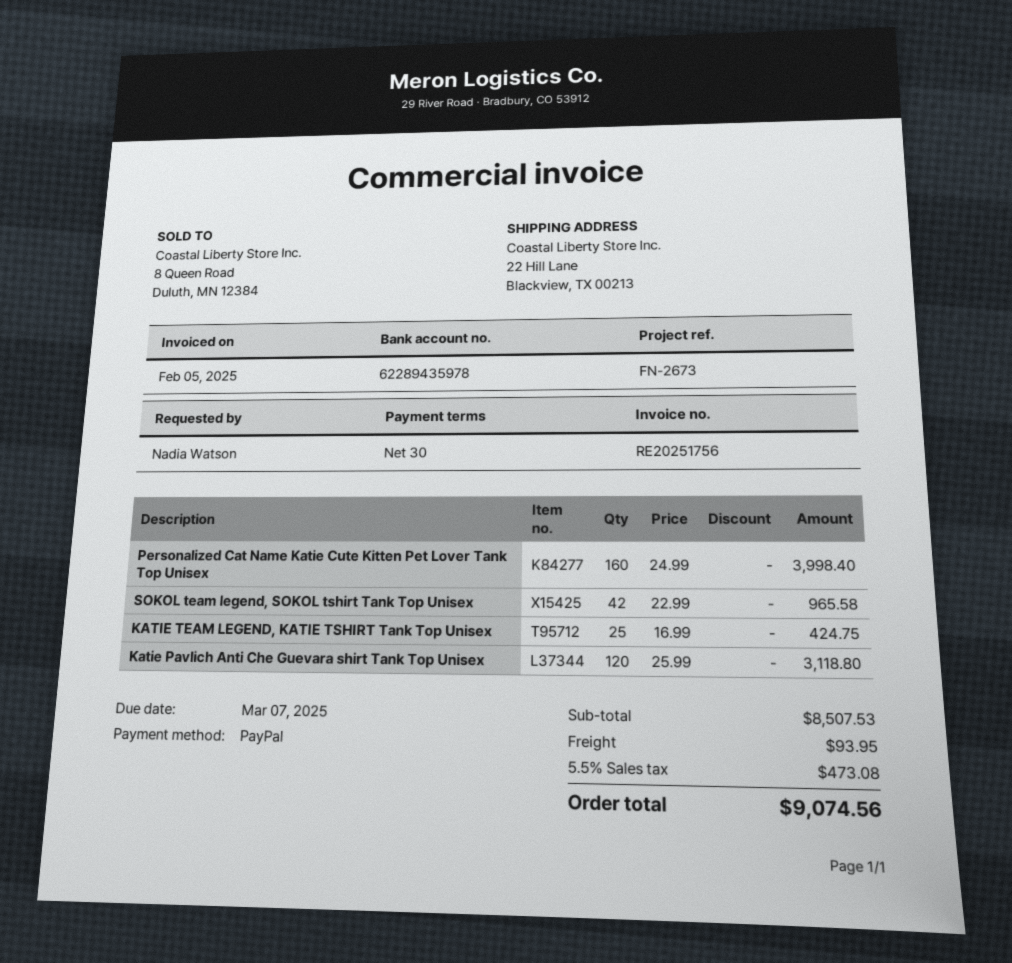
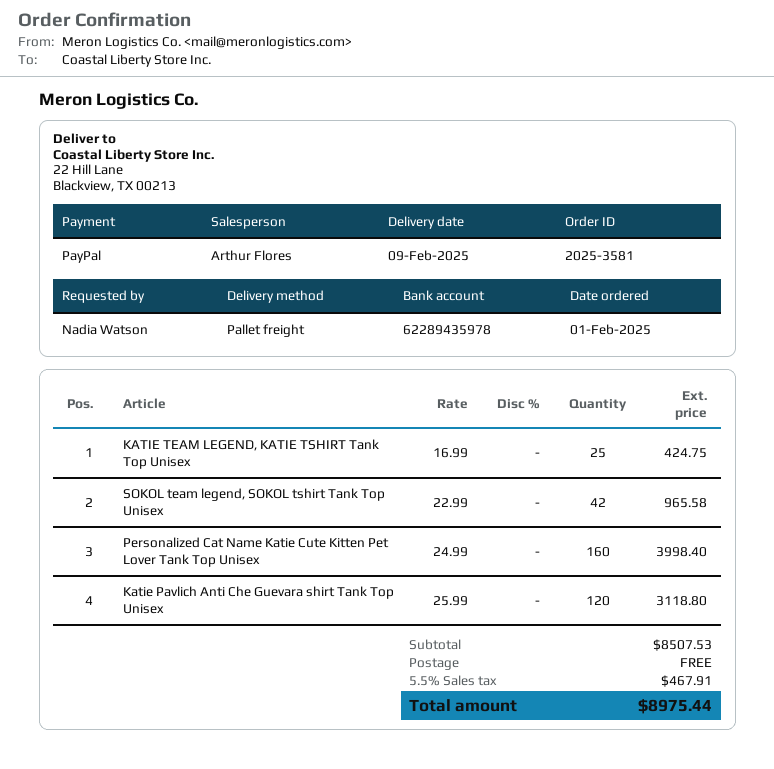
shipping: 93.95 -> 0.00
tax: 5.5% = 473.08 -> 5.5% = 467.91
total: 9074.56 -> 8975.44

